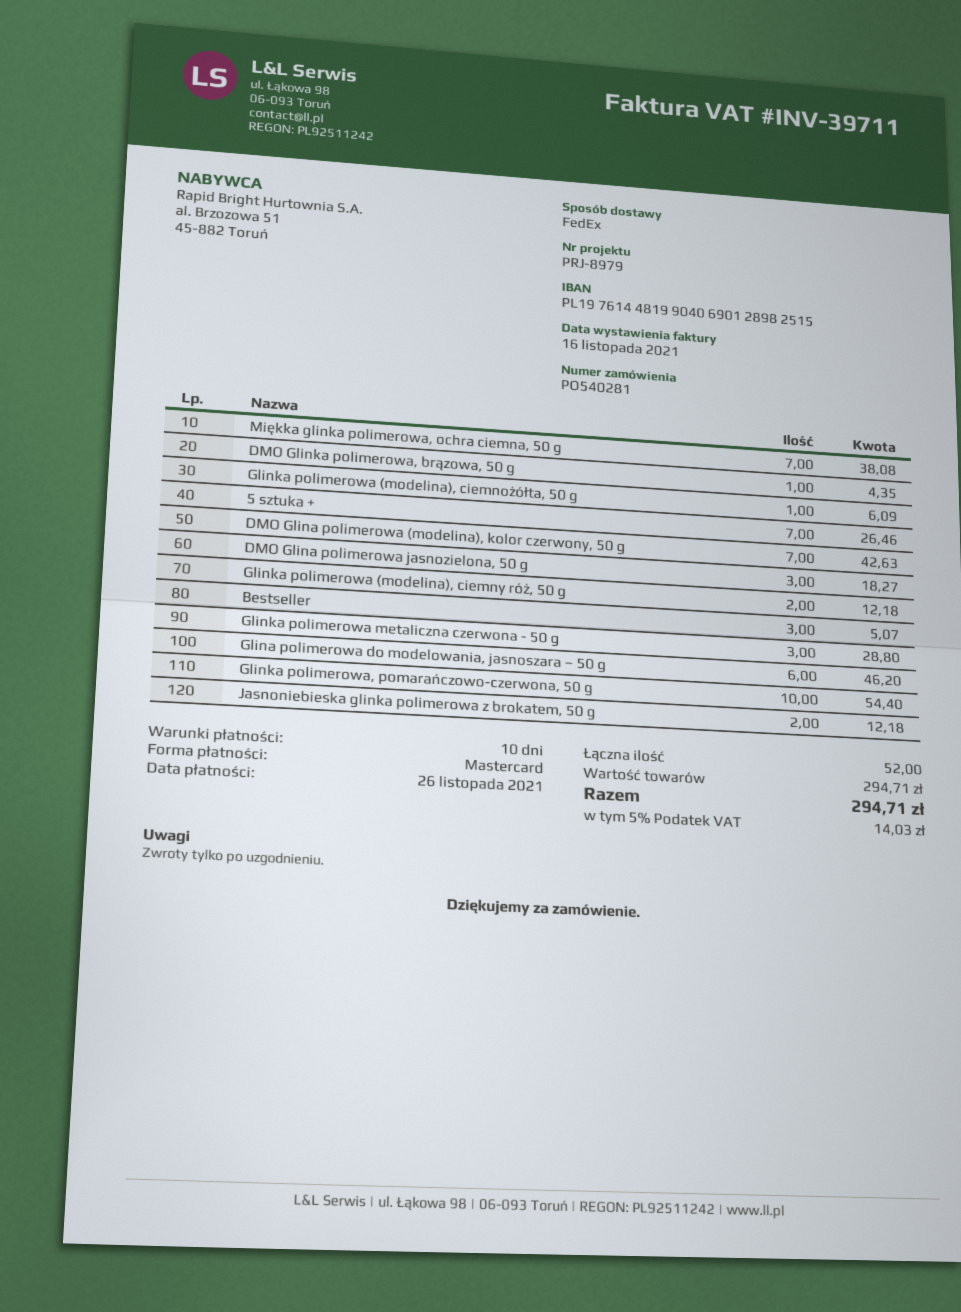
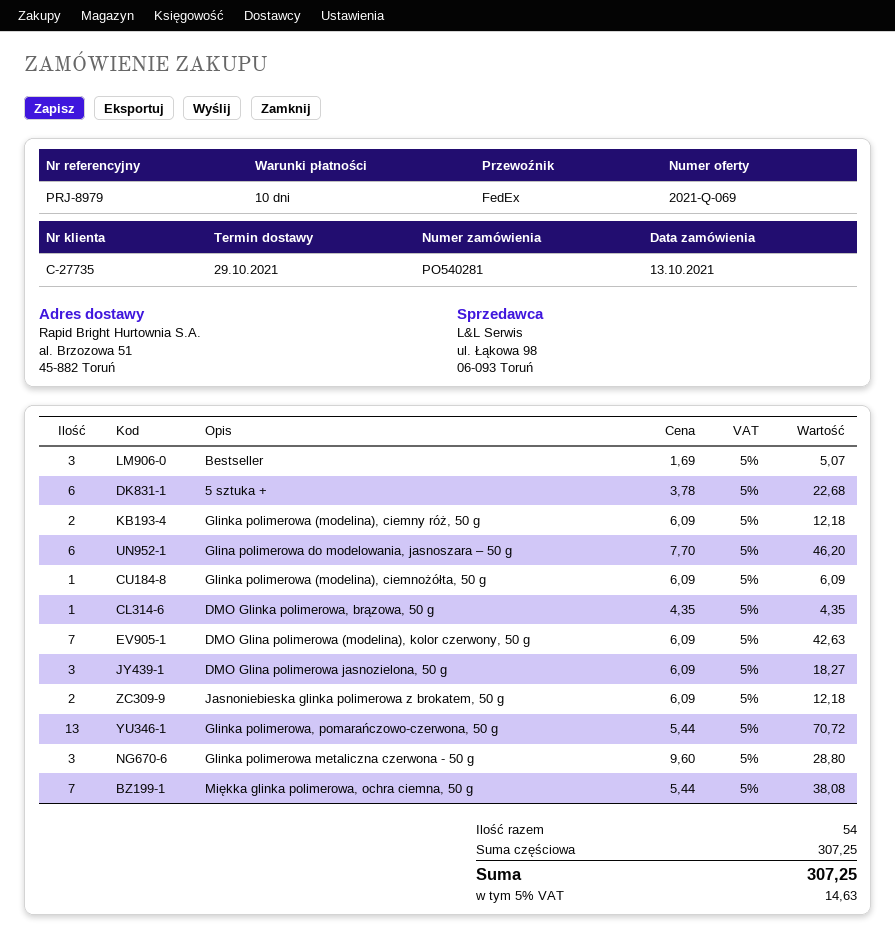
5 sztuka +: 7 for 26.46 -> 6 for 22.68
Glinka polimerowa, pomarańczowo-czerwona, 50 g: 10 for 54.40 -> 13 for 70.72
total quantity: 52 -> 54
subtotal: 294.71 -> 307.25
tax: 5% = 14.03 -> 5% = 14.63
total: 294.71 -> 307.25

